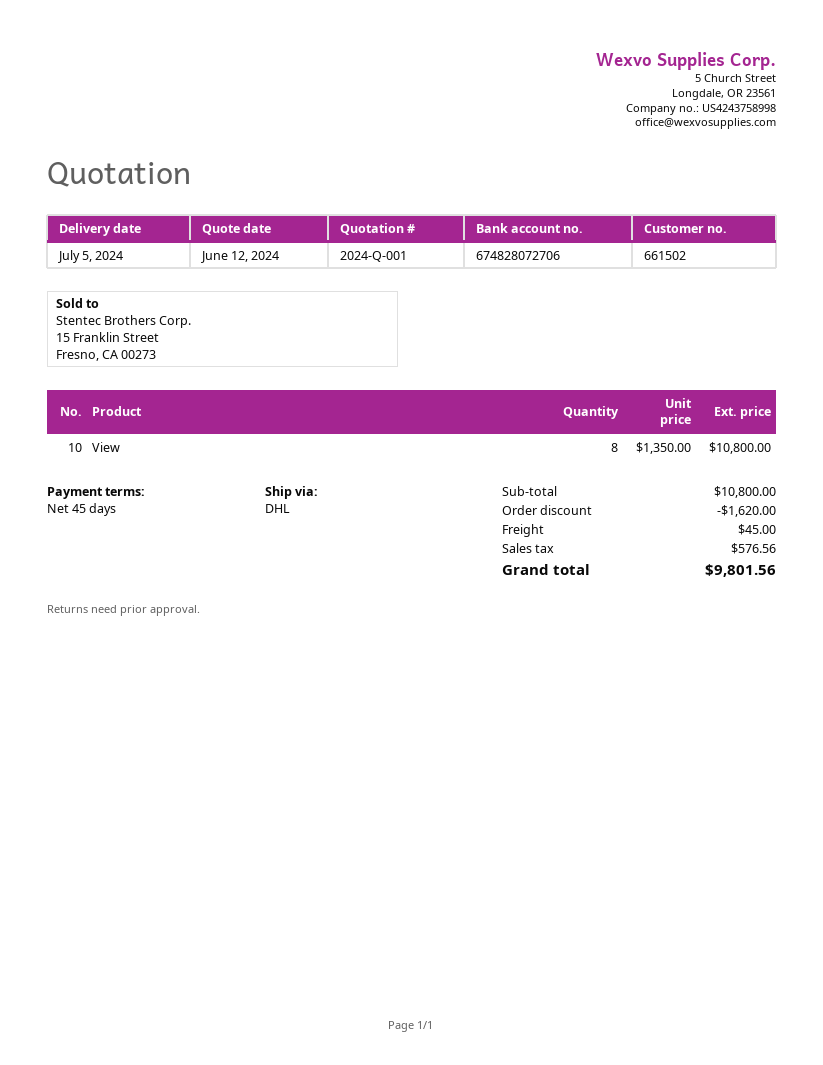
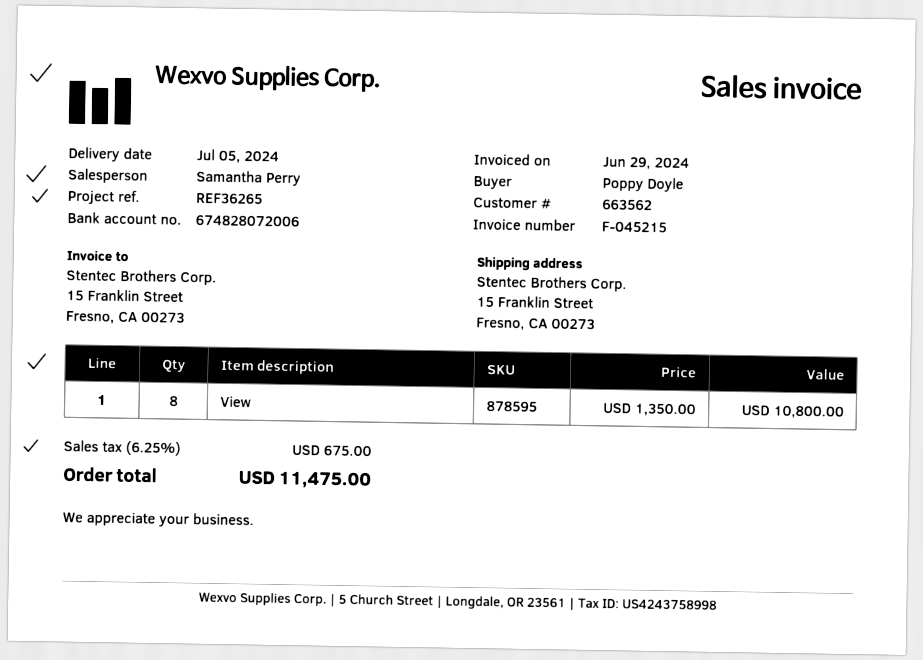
customer number: 661502 -> 663562
bank account: 674828072706 -> 674828072006
discount: 1620.00 -> none
shipping: 45.00 -> none
tax: 576.56 -> 675.00
total: 9801.56 -> 11475.00

